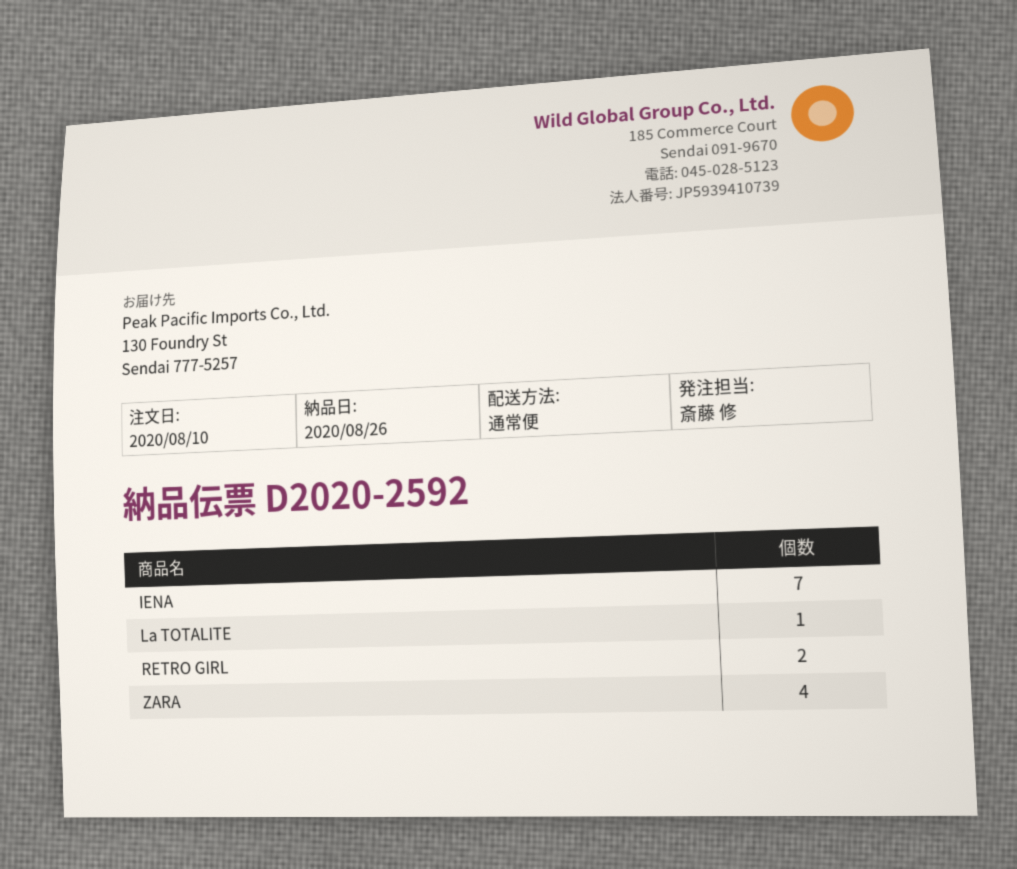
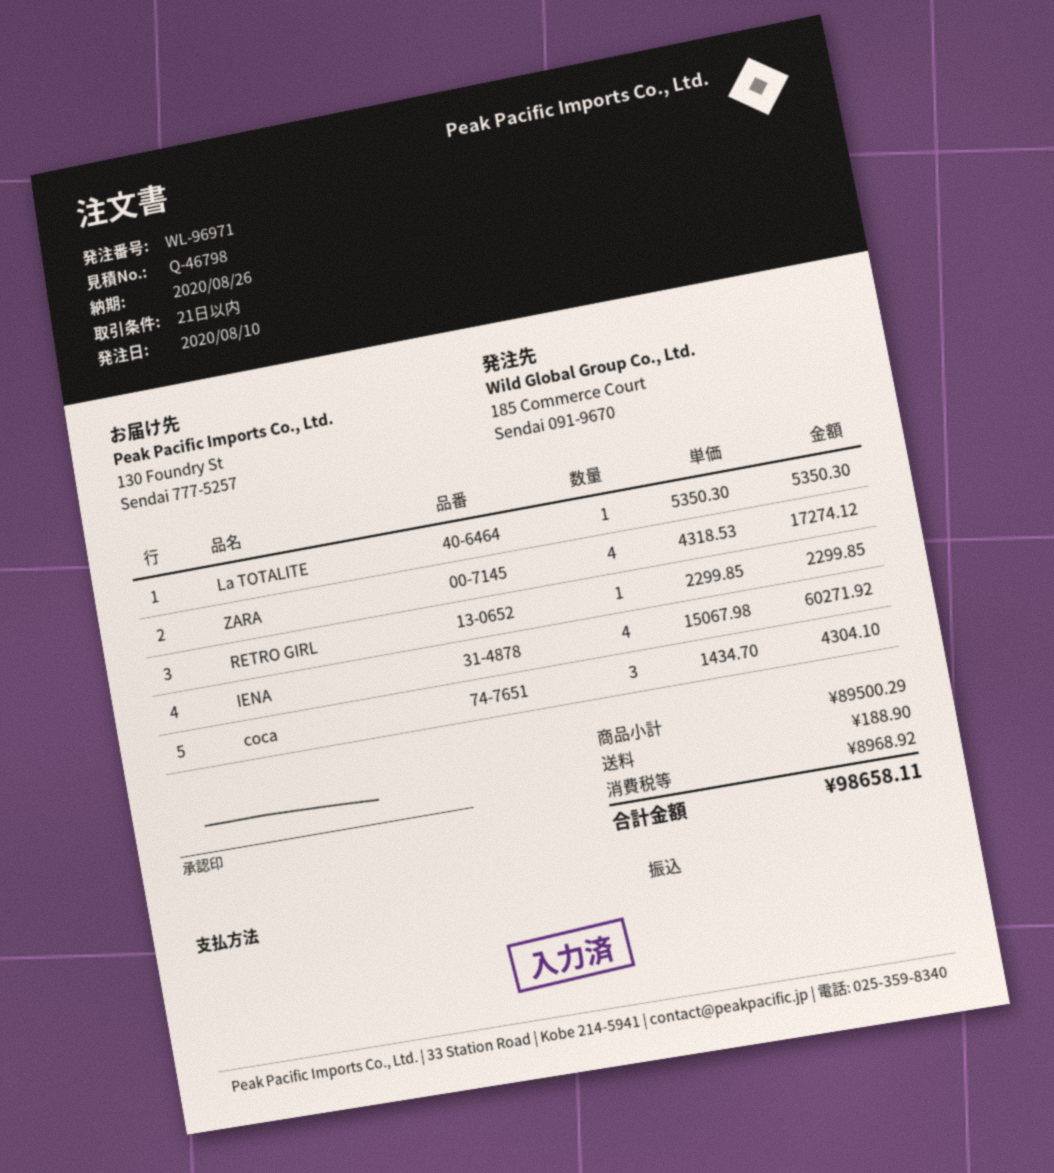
IENA: 7 -> 4
RETRO GIRL: 2 -> 1
coca: none -> 3

